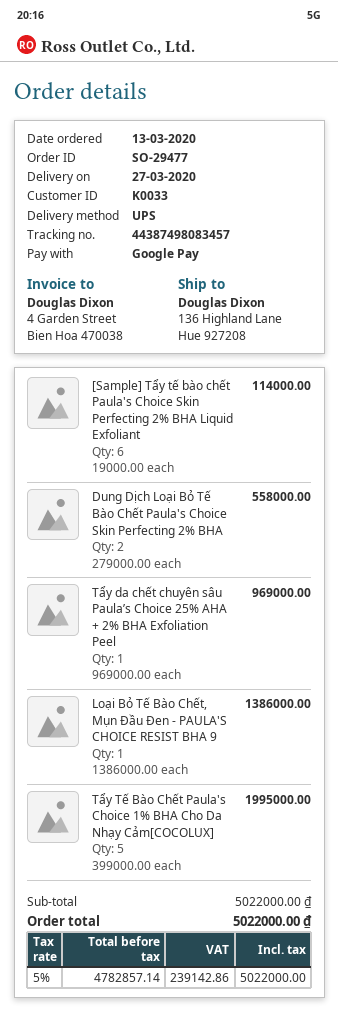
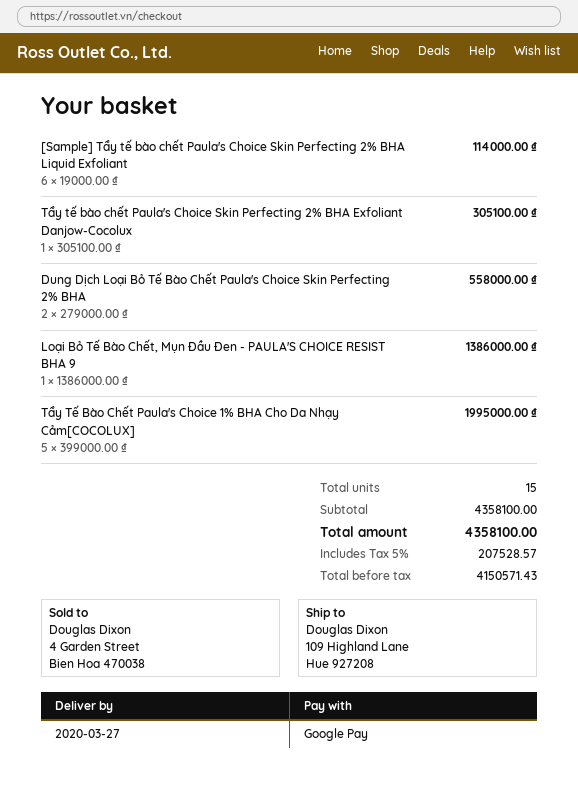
ship to: 136 Highland Lane, Hue 927208 -> 109 Highland Lane, Hue 927208
Tẩy da chết chuyên sâu Paula’s Choice 25% AHA + 2% BHA Exfoliation Peel: 1 x 969000.00 = 969000.00 -> none
Tẩy tế bào chết Paula's Choice Skin Perfecting 2% BHA Exfoliant Danjow-Cocolux: none -> 1 x 305100.00 = 305100.00
subtotal: 5022000.00 -> 4358100.00
net: 4782857.14 -> 4150571.43
tax: 5% = 239142.86 -> 5% = 207528.57
total: 5022000.00 -> 4358100.00

